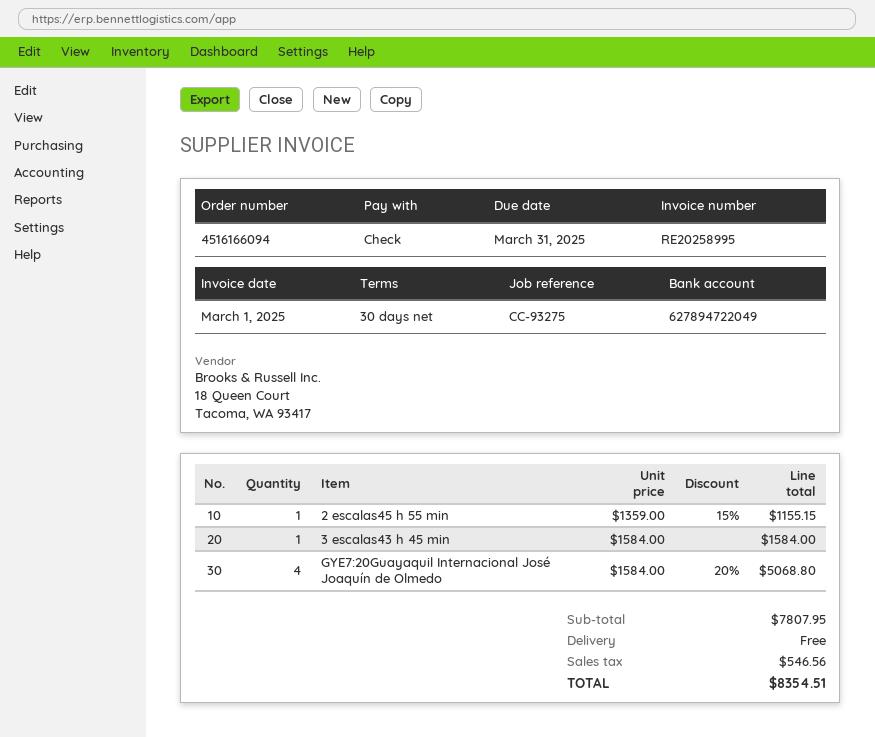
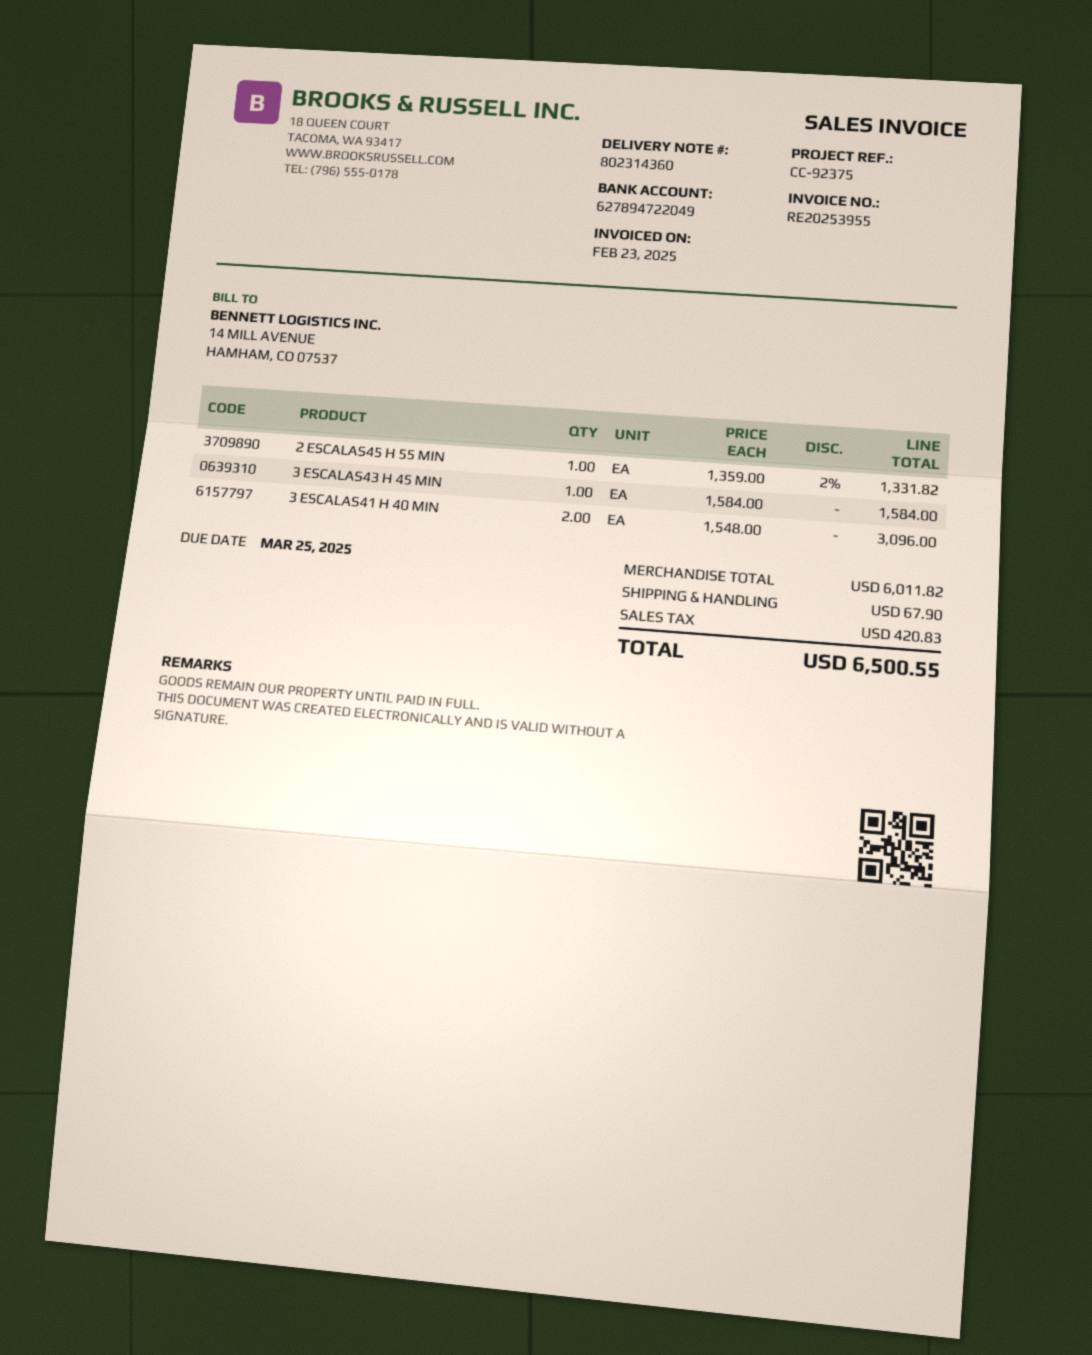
invoice number: RE20258995 -> RE20253955
invoice date: 2025-03-01 -> 2025-02-23
due date: 2025-03-31 -> 2025-03-25
reference: CC-93275 -> CC-92375
2 escalas45 h 55 min: 1 x 1359.00 - 15% = 1155.15 -> 1 x 1359.00 - 2% = 1331.82
GYE7:20Guayaquil Internacional José Joaquín de Olmedo: 4 x 1584.00 - 20% = 5068.80 -> none
3 ESCALAS41 H 40 MIN: none -> 2 x 1548.00 = 3096.00
subtotal: 7807.95 -> 6011.82
shipping: 0.00 -> 67.90
tax: 546.56 -> 420.83
total: 8354.51 -> 6500.55

